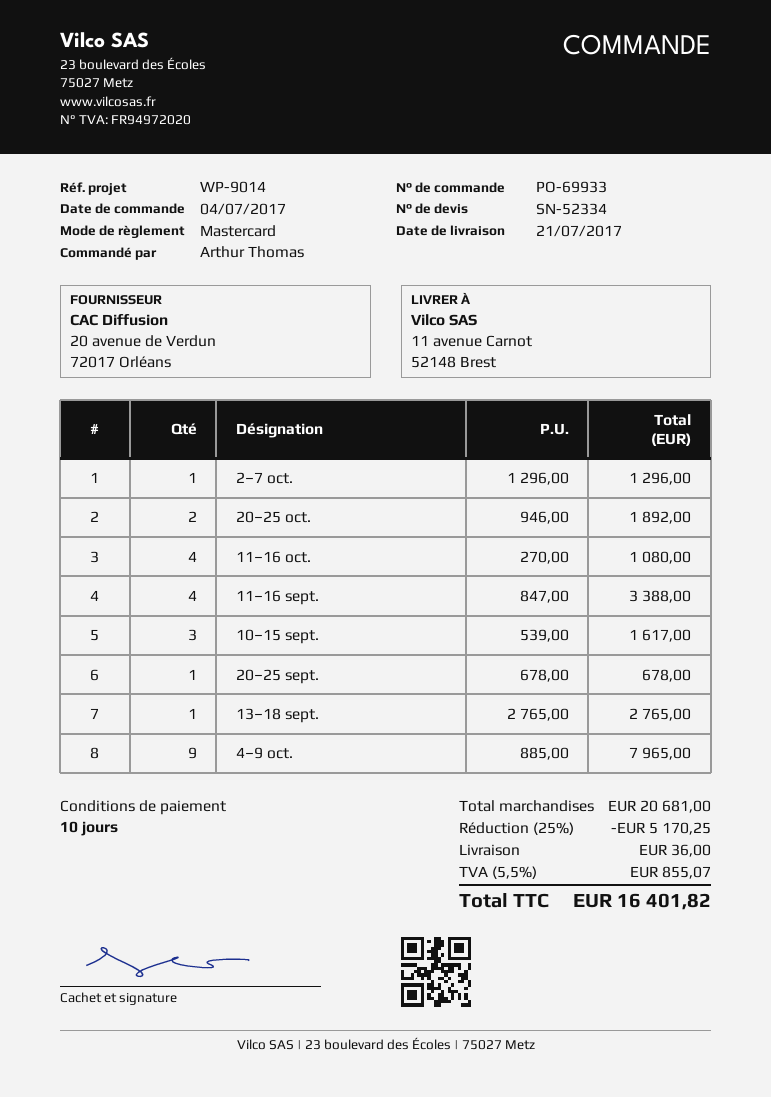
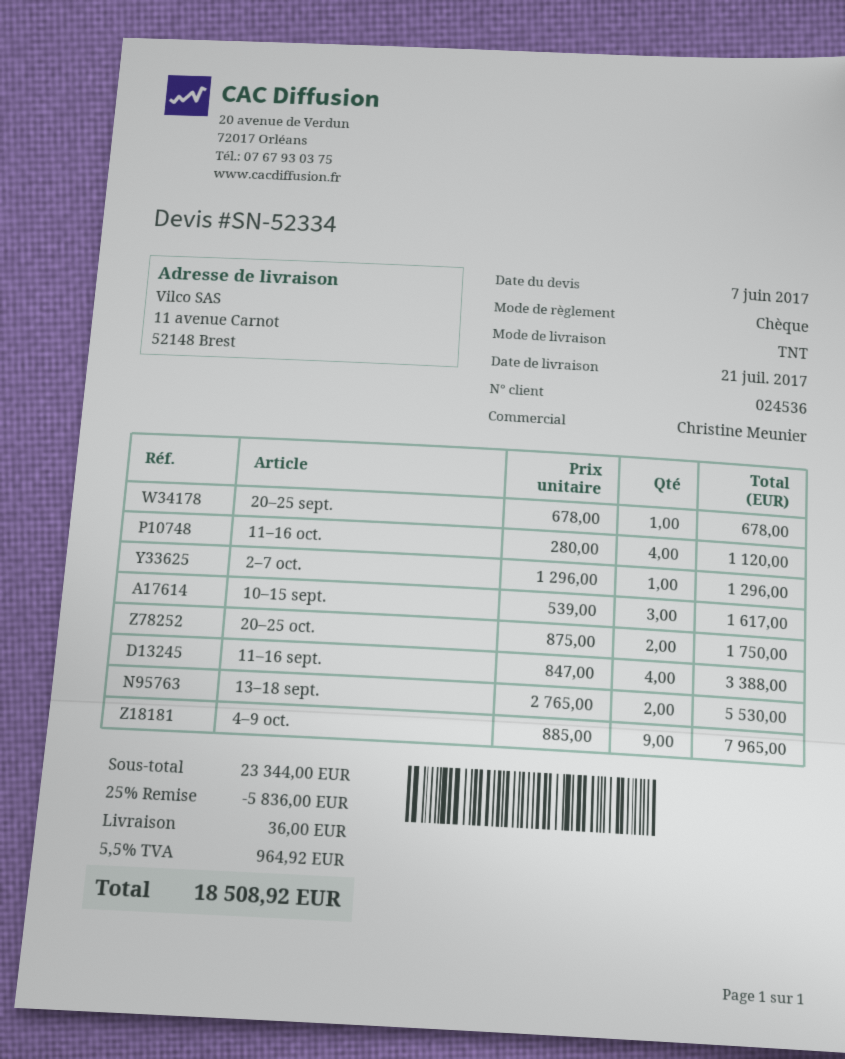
payment method: Mastercard -> cheque
20–25 oct.: 2 x 946.00 = 1892.00 -> 2 x 875.00 = 1750.00
11–16 oct.: 4 x 270.00 = 1080.00 -> 4 x 280.00 = 1120.00
13–18 sept.: 1 x 2765.00 = 2765.00 -> 2 x 2765.00 = 5530.00
subtotal: 20681.00 -> 23344.00
discount: 25% = 5170.25 -> 25% = 5836.00
tax: 5.5% = 855.07 -> 5.5% = 964.92
total: 16401.82 -> 18508.92

